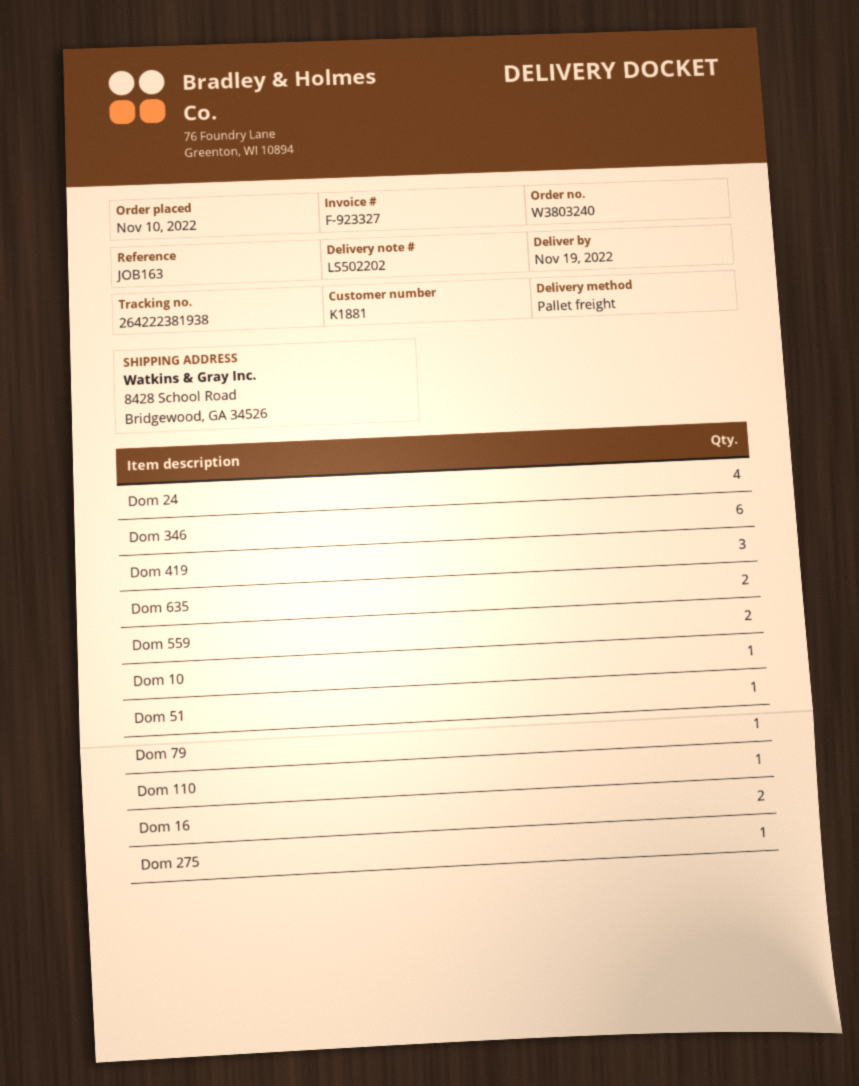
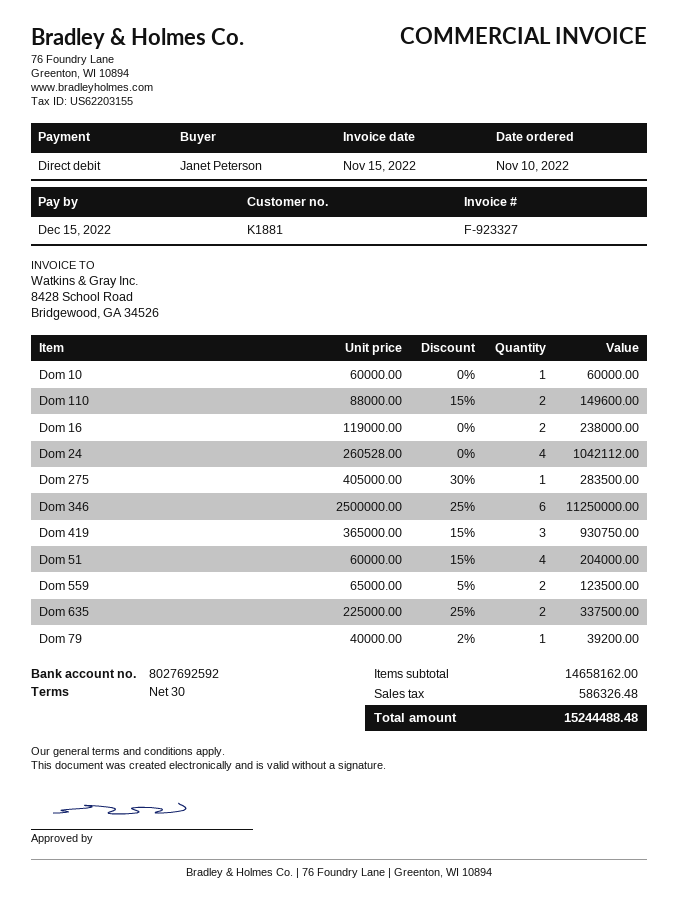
Dom 51: 1 -> 4
Dom 110: 1 -> 2

